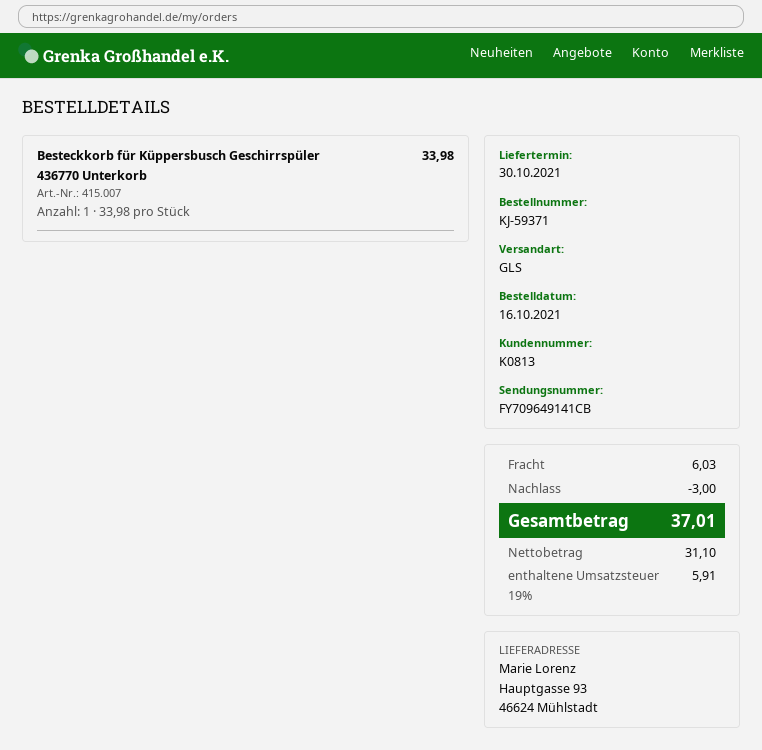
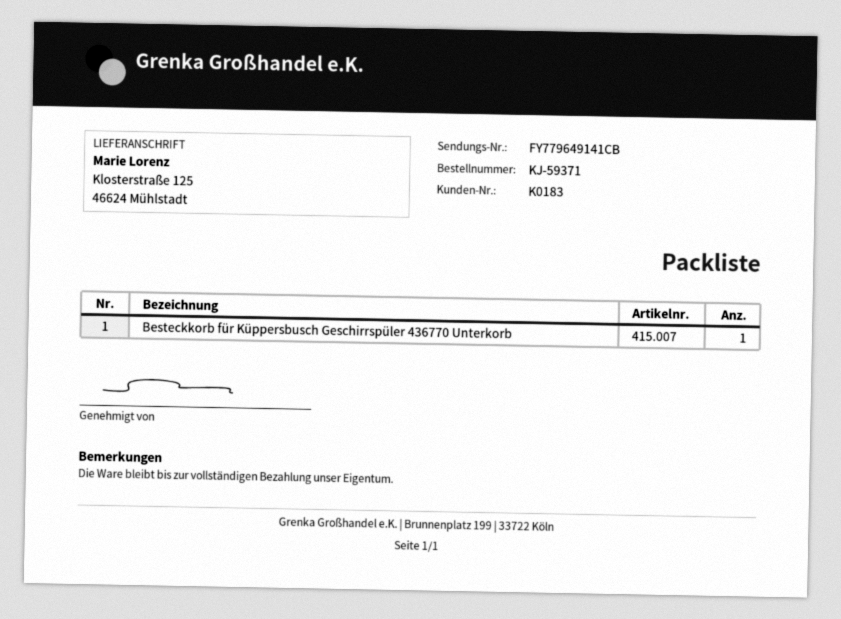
customer number: K0813 -> K0183
tracking number: FY709649141CB -> FY779649141CB
ship to: Hauptgasse 93, 46624 Mühlstadt -> Klosterstraße 125, 46624 Mühlstadt

